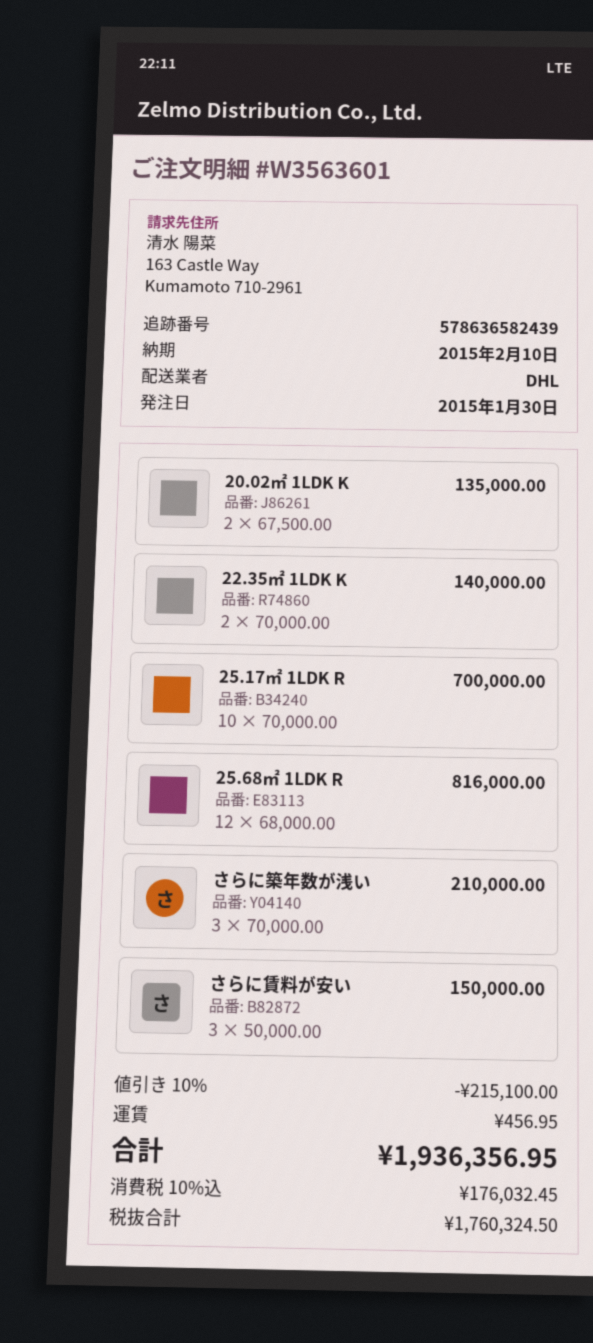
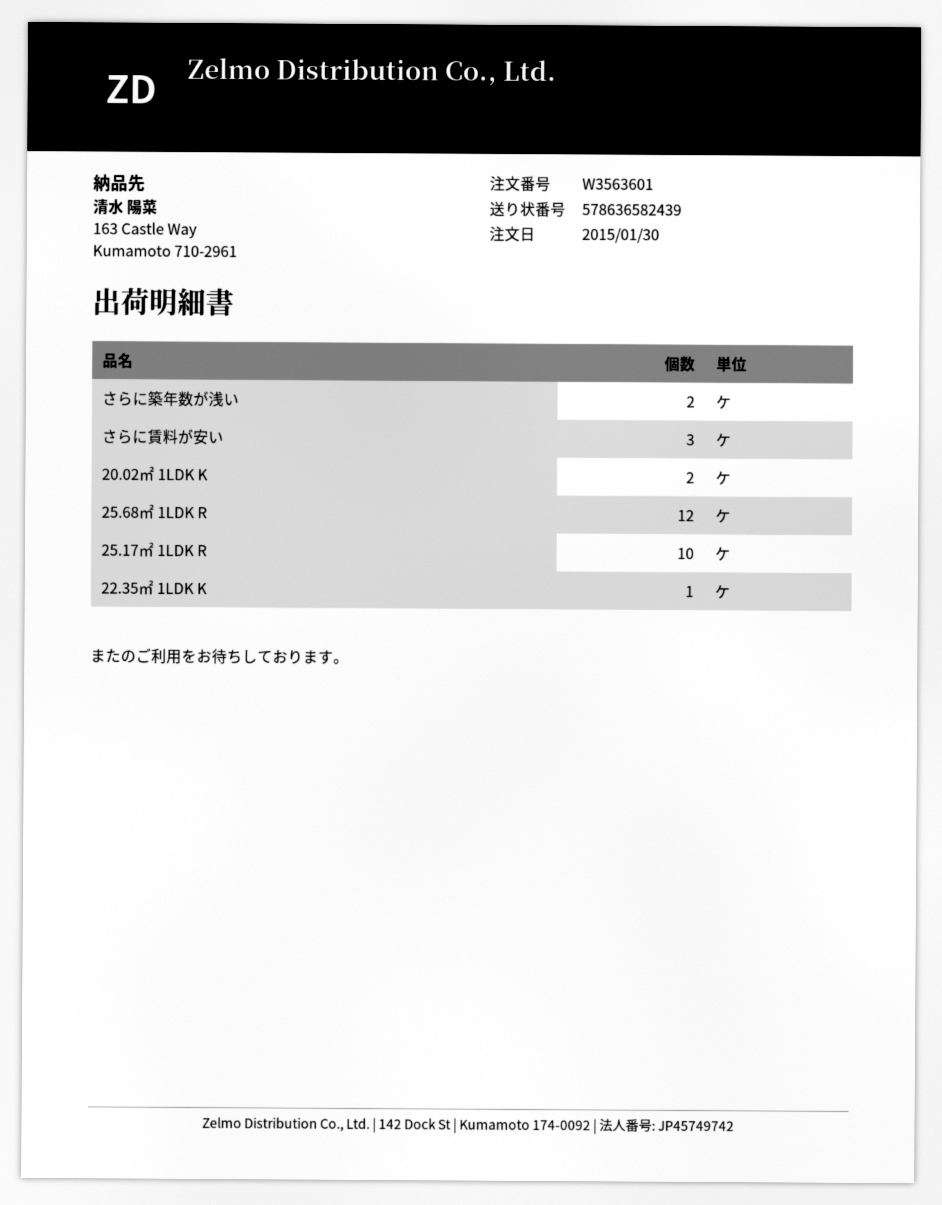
22.35㎡ 1LDK K: 2 -> 1
さらに築年数が浅い: 3 -> 2

